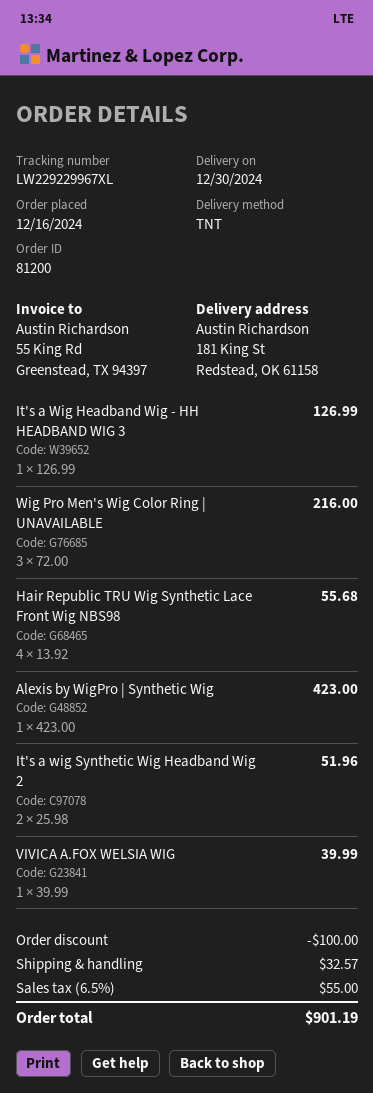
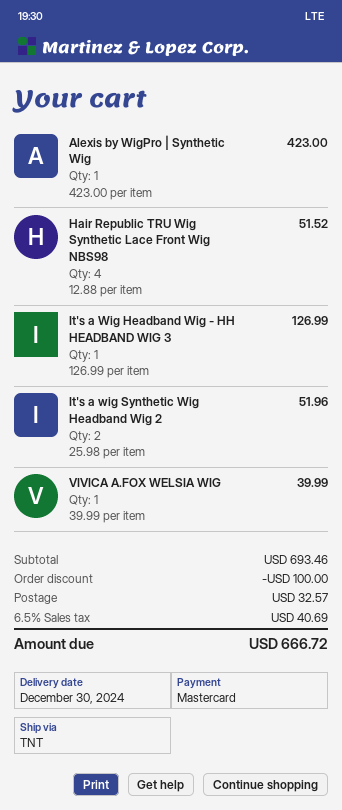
Wig Pro Men's Wig Color Ring | UNAVAILABLE: 3 x 72.00 = 216.00 -> none
Hair Republic TRU Wig Synthetic Lace Front Wig NBS98: 4 x 13.92 = 55.68 -> 4 x 12.88 = 51.52
tax: 6.5% = 55.00 -> 6.5% = 40.69
total: 901.19 -> 666.72

